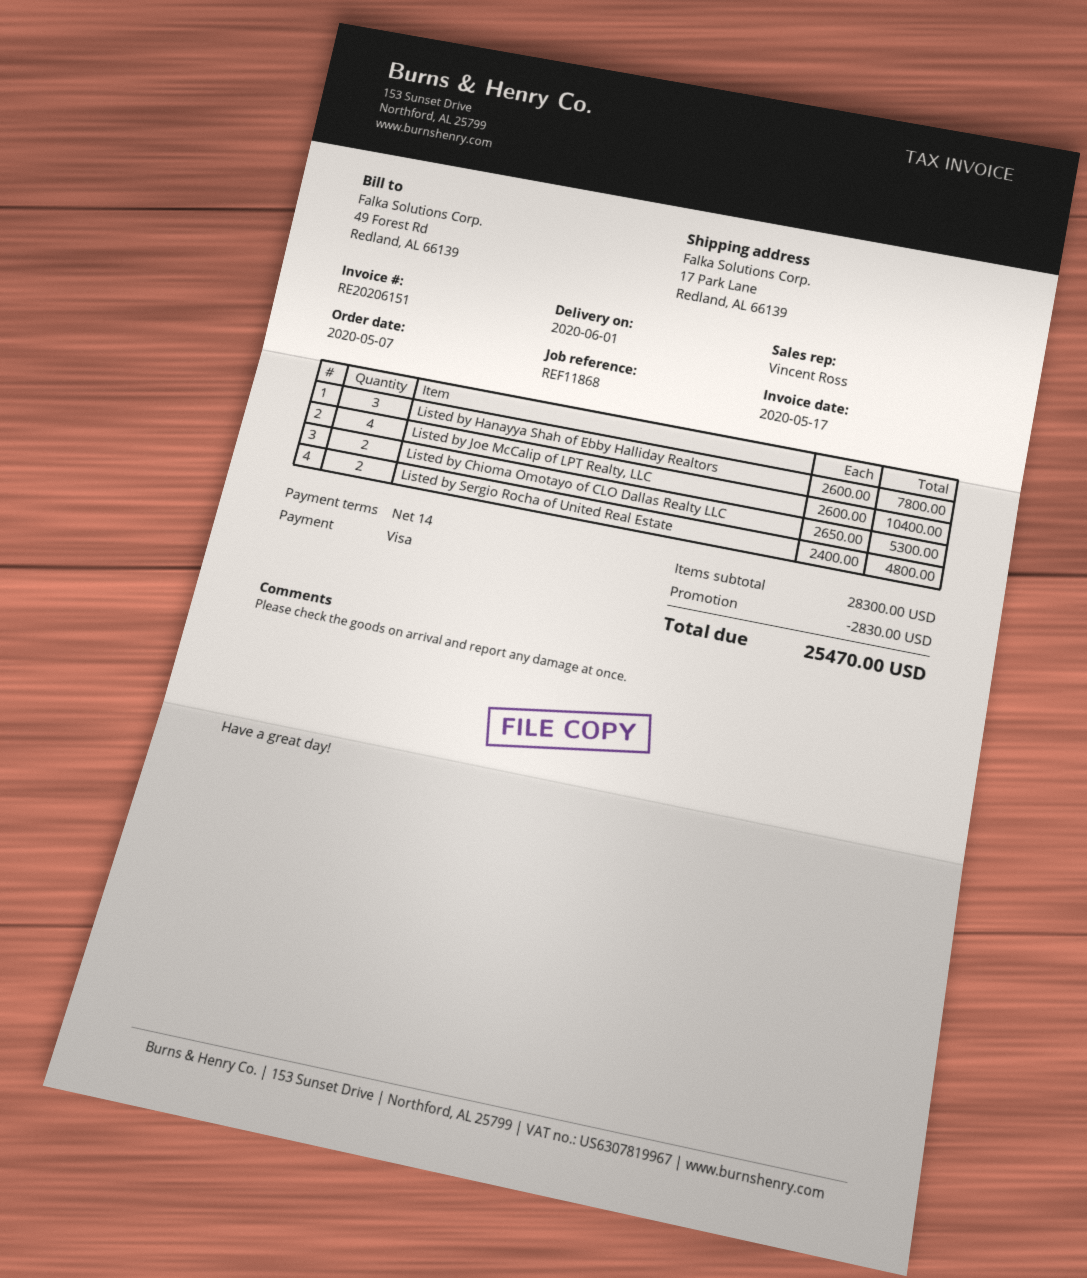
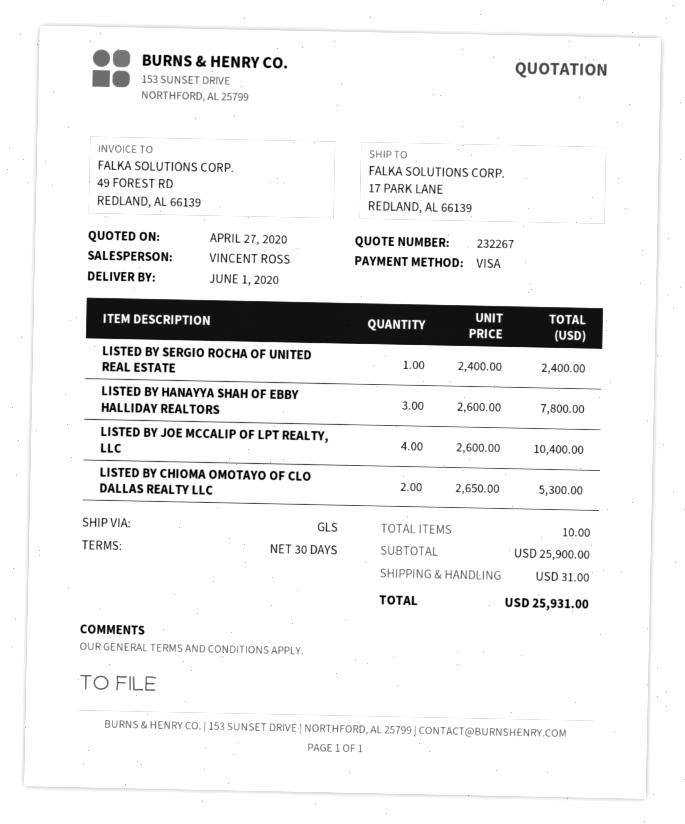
payment terms: 14 days -> 30 days
Listed by Sergio Rocha of United Real Estate: 2 x 2400.00 = 4800.00 -> 1 x 2400.00 = 2400.00
subtotal: 28300.00 -> 25900.00
discount: 2830.00 -> none
shipping: none -> 31.00
total: 25470.00 -> 25931.00

